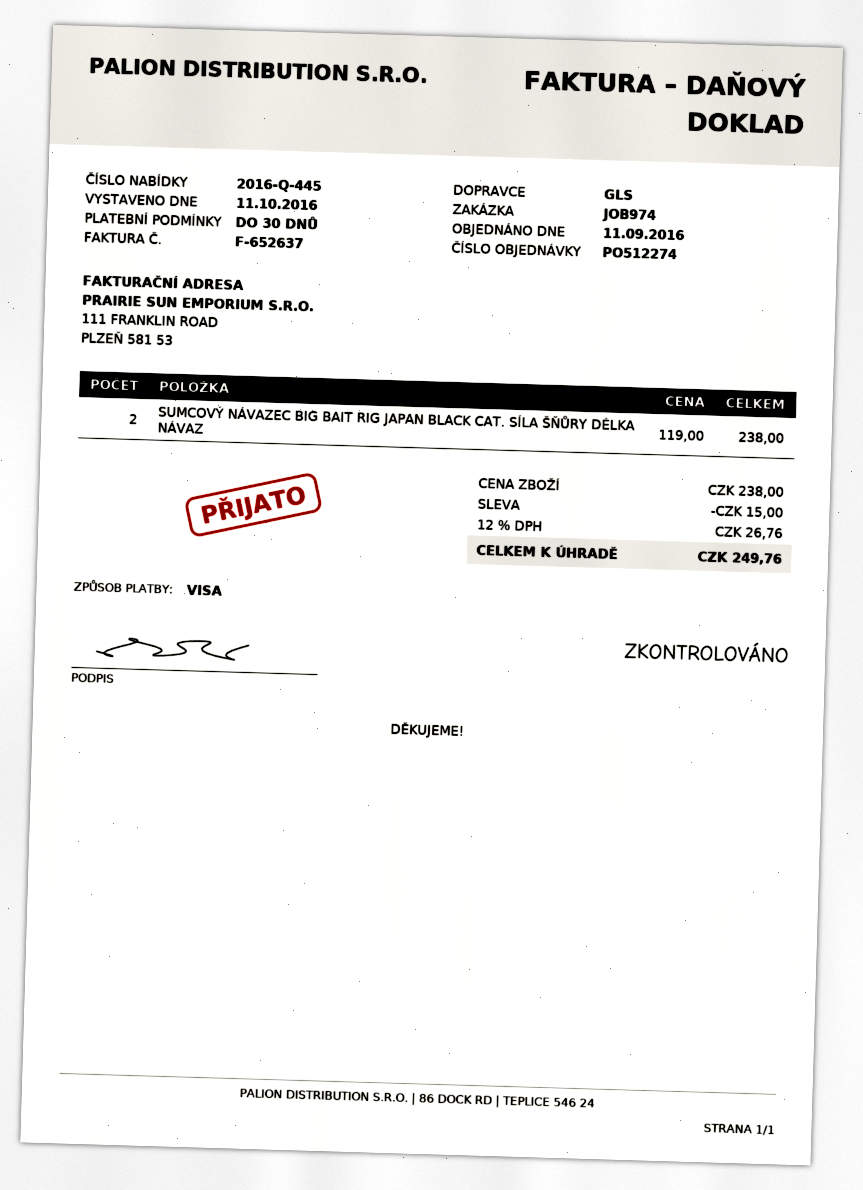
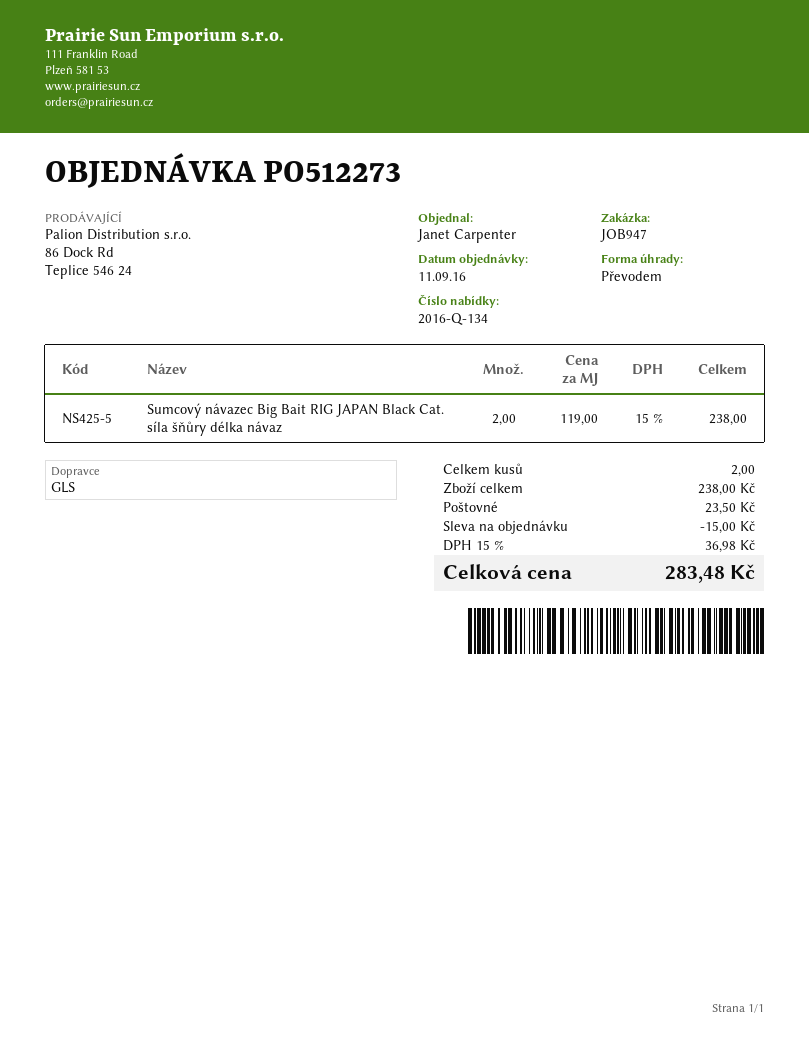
quote number: 2016-Q-445 -> 2016-Q-134
order number: PO512274 -> PO512273
reference: JOB974 -> JOB947
payment method: Visa -> bank transfer
shipping: none -> 23.50
tax: 12% = 26.76 -> 15% = 36.98
total: 249.76 -> 283.48

